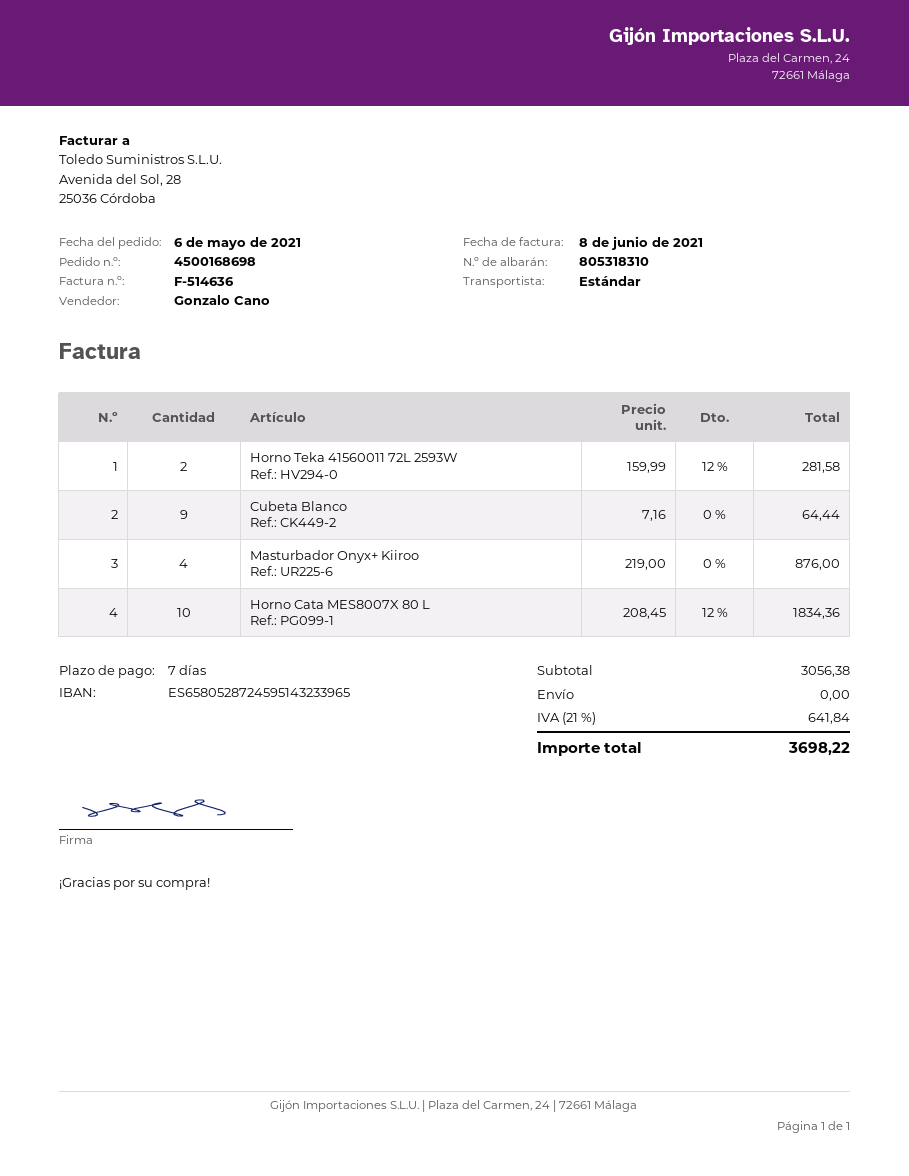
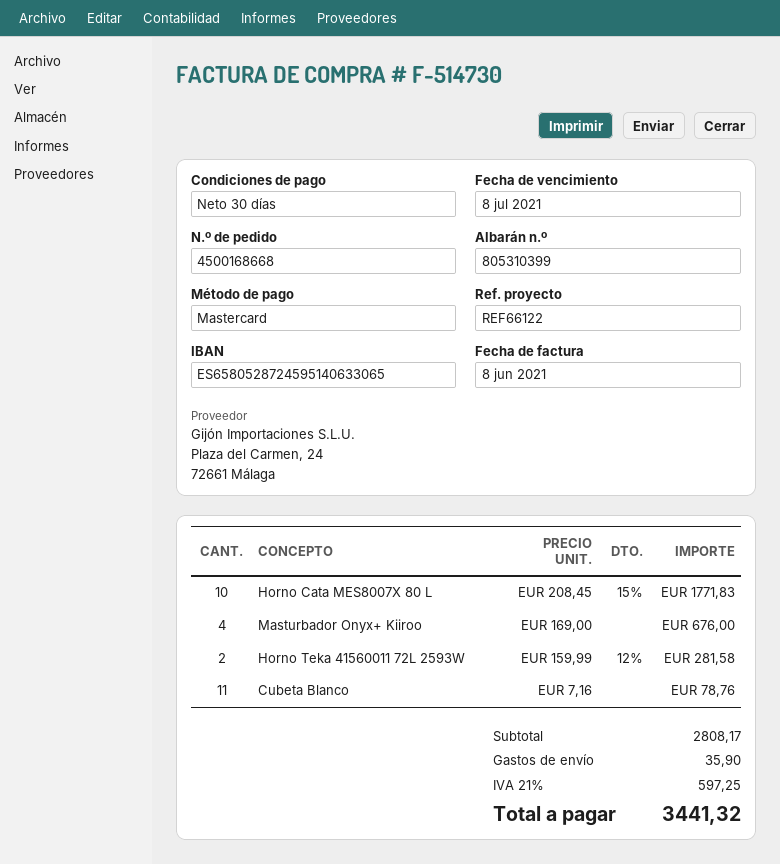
order number: 4500168698 -> 4500168668
delivery note number: 805318310 -> 805310399
invoice number: F-514636 -> F-514730
payment terms: 7 days -> 30 days
bank account: ES6580528724595143233965 -> ES6580528724595140633065
Cubeta Blanco: 9 x 7.16 = 64.44 -> 11 x 7.16 = 78.76
Masturbador Onyx+ Kiiroo: 4 x 219.00 = 876.00 -> 4 x 169.00 = 676.00
Horno Cata MES8007X 80 L: 10 x 208.45 - 12% = 1834.36 -> 10 x 208.45 - 15% = 1771.83
subtotal: 3056.38 -> 2808.17
shipping: 0.00 -> 35.90
tax: 21% = 641.84 -> 21% = 597.25
total: 3698.22 -> 3441.32

